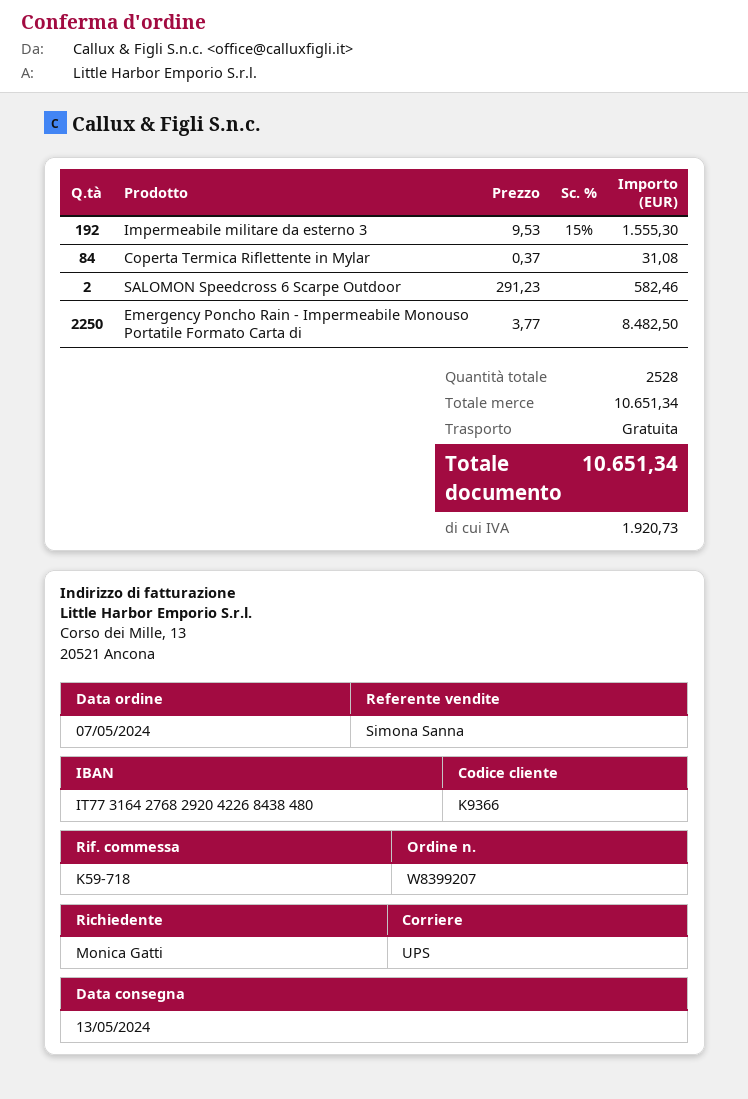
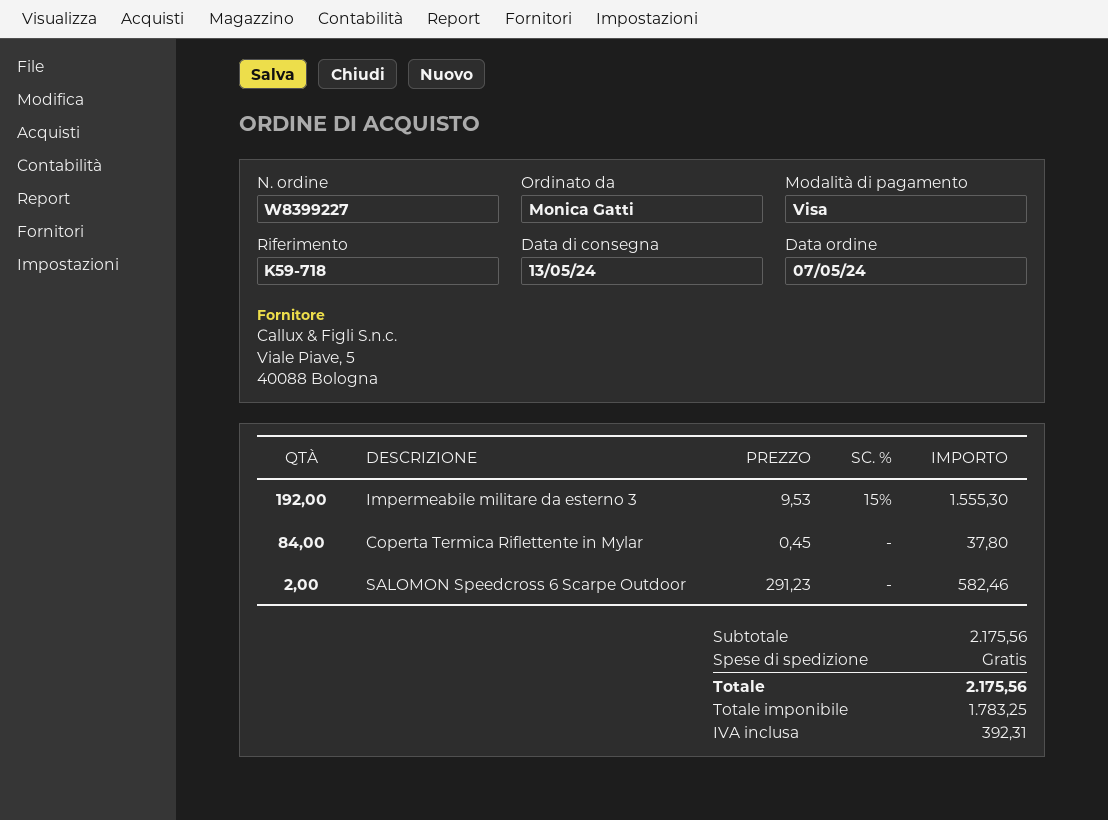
order number: W8399207 -> W8399227
Coperta Termica Riflettente in Mylar: 84 x 0.37 = 31.08 -> 84 x 0.45 = 37.80
Emergency Poncho Rain - Impermeabile Monouso Portatile Formato Carta di: 2250 x 3.77 = 8482.50 -> none
subtotal: 10651.34 -> 2175.56
tax: 1920.73 -> 392.31
total: 10651.34 -> 2175.56

